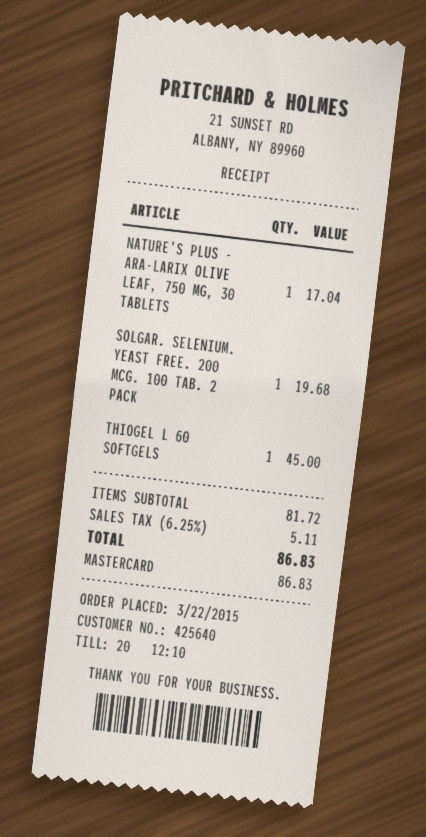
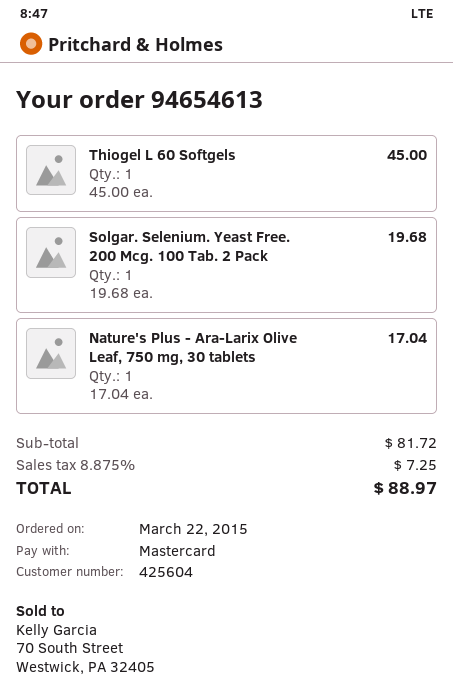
customer number: 425640 -> 425604
tax: 6.25% = 5.11 -> 8.875% = 7.25
total: 86.83 -> 88.97

